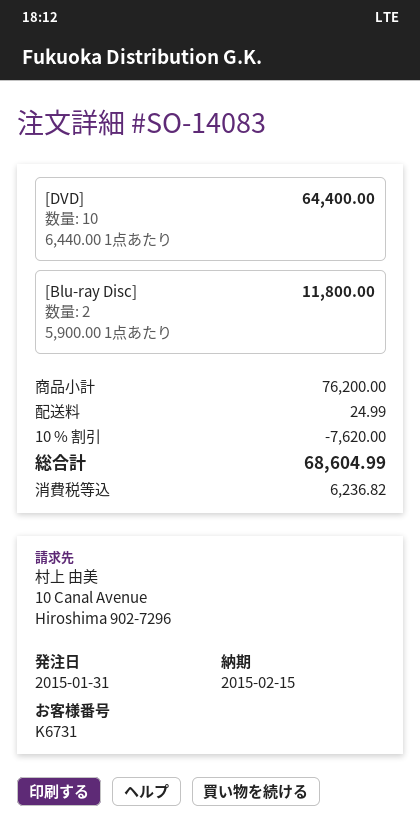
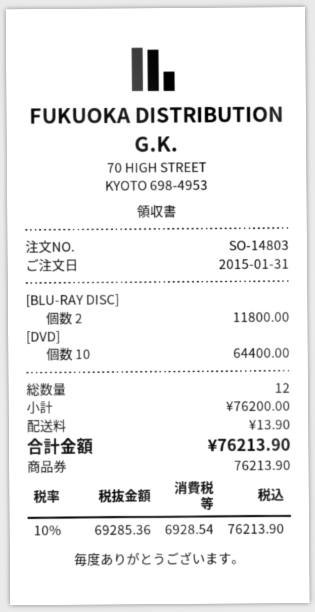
order number: SO-14083 -> SO-14803
discount: 10% = 7620.00 -> none
shipping: 24.99 -> 13.90
tax: 6236.82 -> 6928.54
total: 68604.99 -> 76213.90

